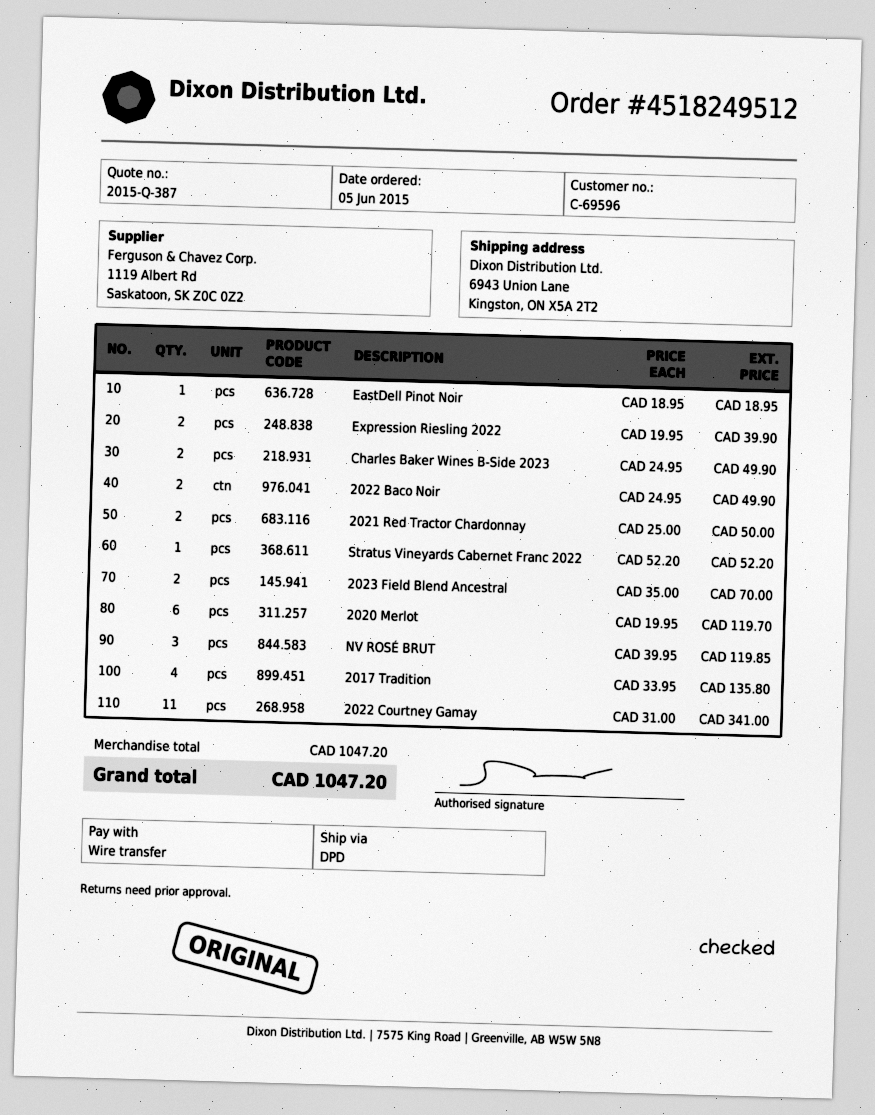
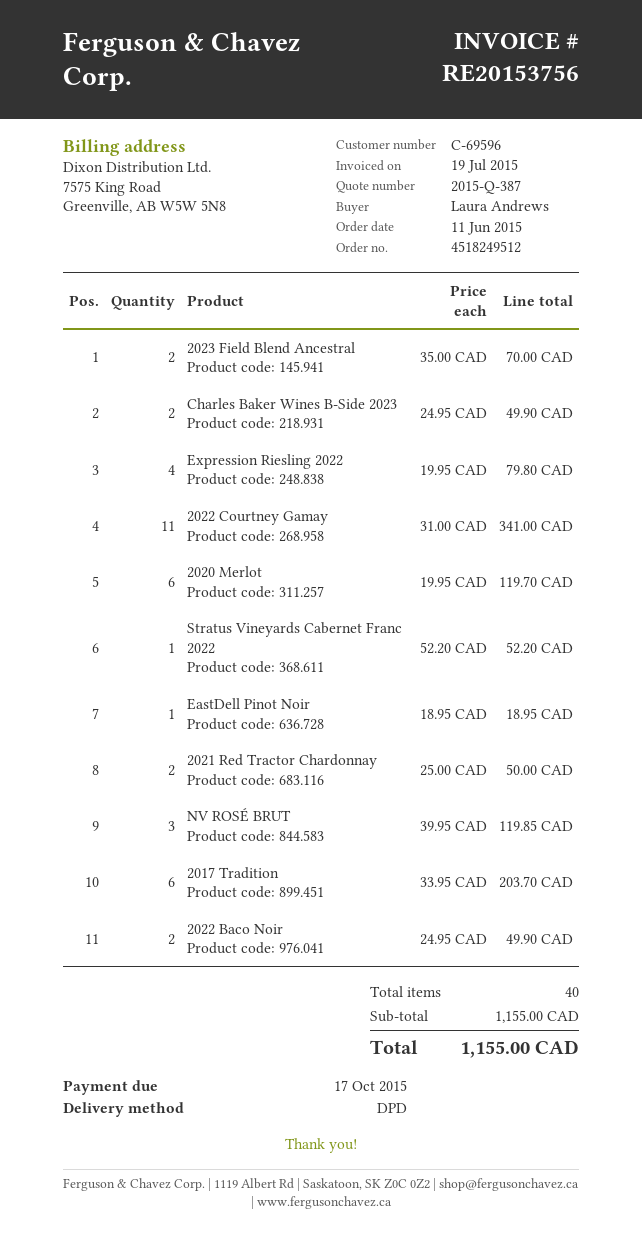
order date: 2015-06-05 -> 2015-06-11
Expression Riesling 2022: 2 x 19.95 = 39.90 -> 4 x 19.95 = 79.80
2017 Tradition: 4 x 33.95 = 135.80 -> 6 x 33.95 = 203.70
subtotal: 1047.20 -> 1155.00
total: 1047.20 -> 1155.00

